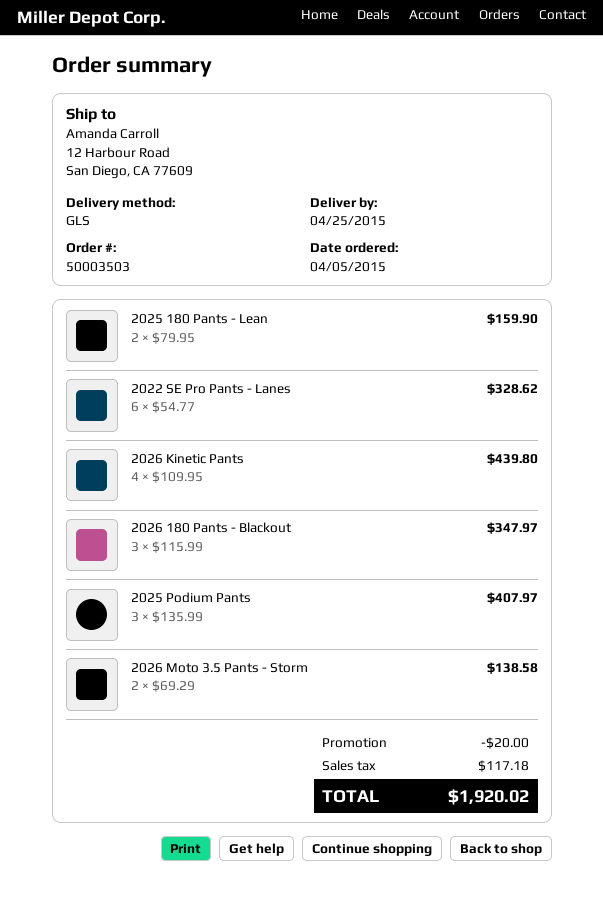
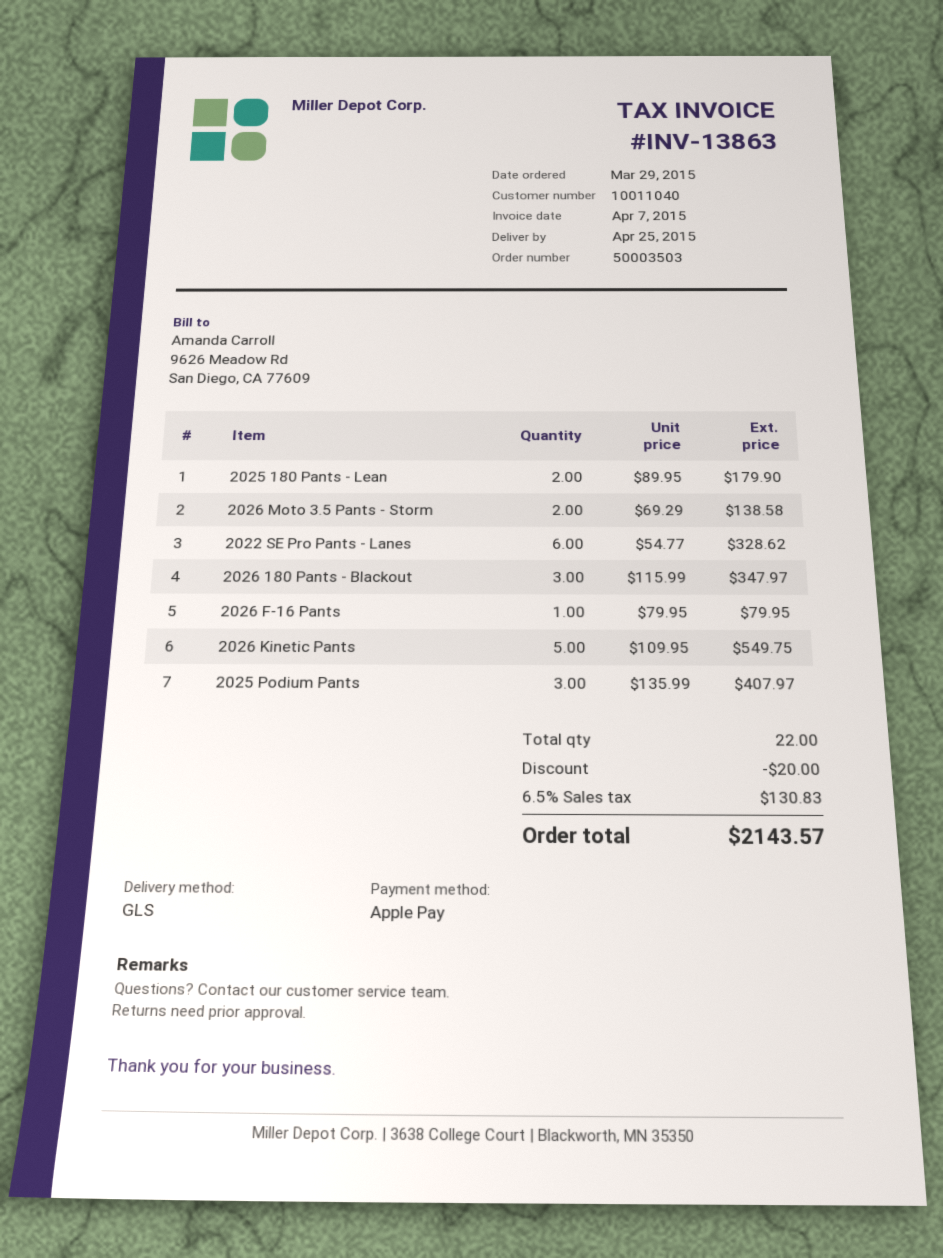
order date: 2015-04-05 -> 2015-03-29
2025 180 Pants - Lean: 2 x 79.95 = 159.90 -> 2 x 89.95 = 179.90
2026 Kinetic Pants: 4 x 109.95 = 439.80 -> 5 x 109.95 = 549.75
2026 F-16 Pants: none -> 1 x 79.95 = 79.95
tax: 117.18 -> 130.83
total: 1920.02 -> 2143.57

